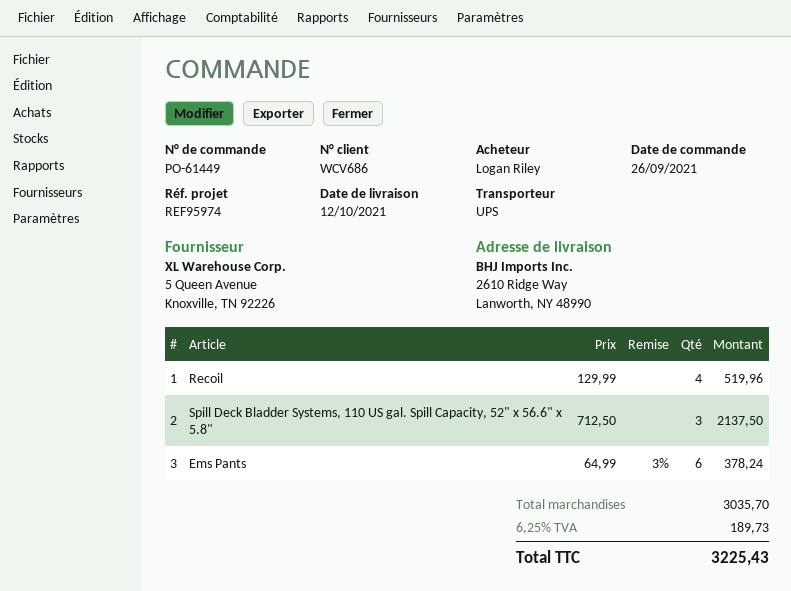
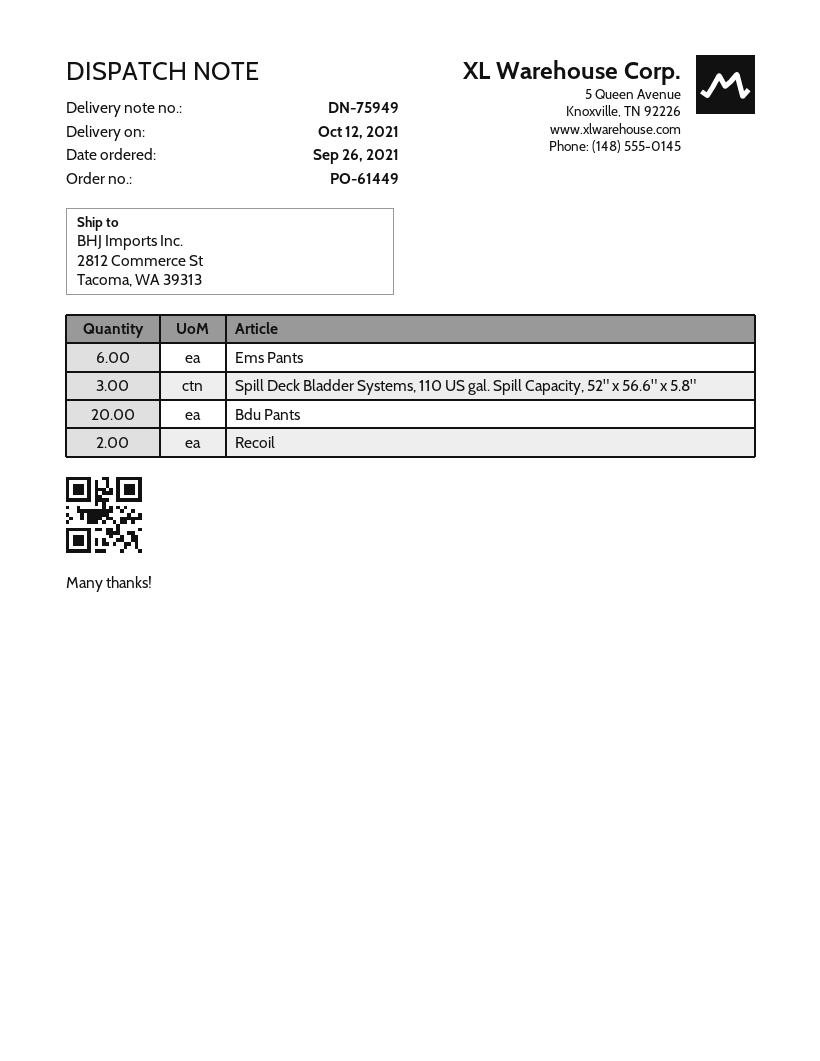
ship to: 2610 Ridge Way, Lanworth, NY 48990 -> 2812 Commerce St, Tacoma, WA 39313
Recoil: 4 -> 2
Bdu Pants: none -> 20

